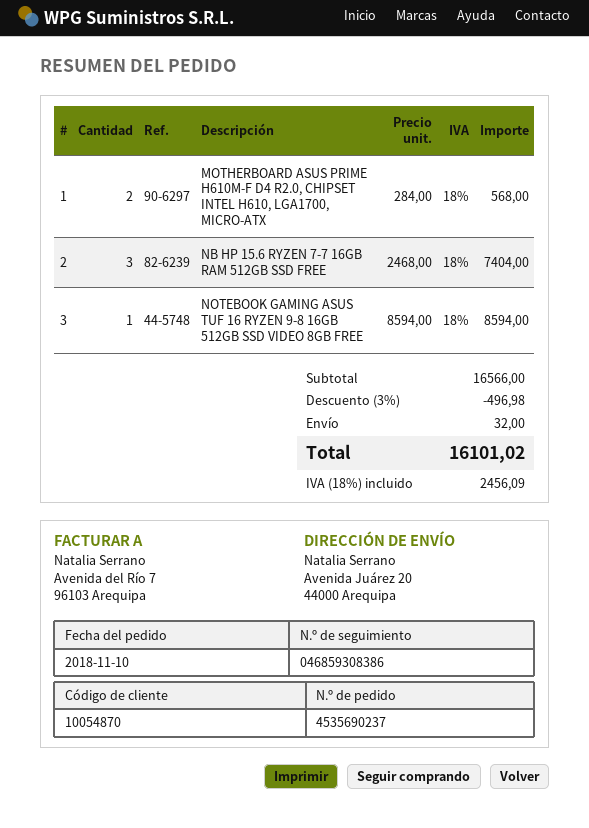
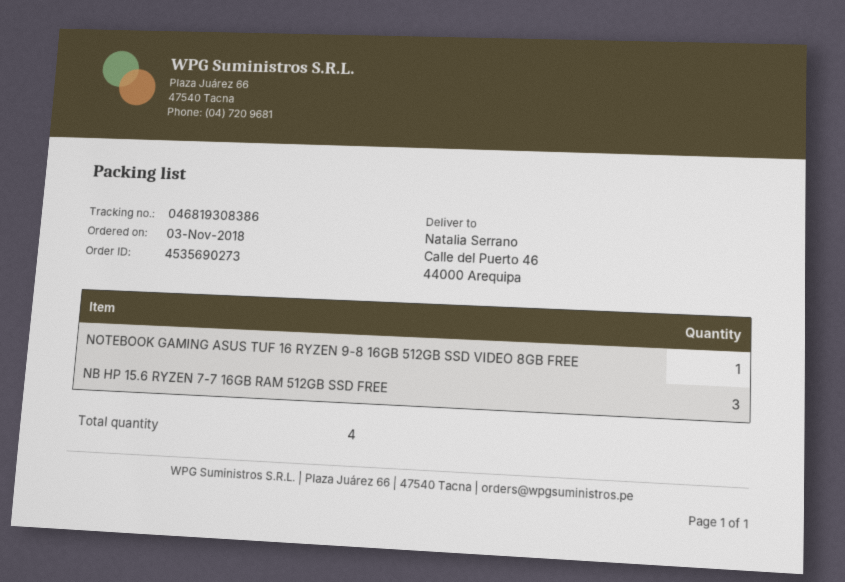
order number: 4535690237 -> 4535690273
order date: 2018-11-10 -> 2018-11-03
tracking number: 046859308386 -> 046819308386
ship to: Avenida Juárez 20, 44000 Arequipa -> Calle del Puerto 46, 44000 Arequipa
MOTHERBOARD ASUS PRIME H610M-F D4 R2.0, CHIPSET INTEL H610, LGA1700, MICRO-ATX: 2 -> none

